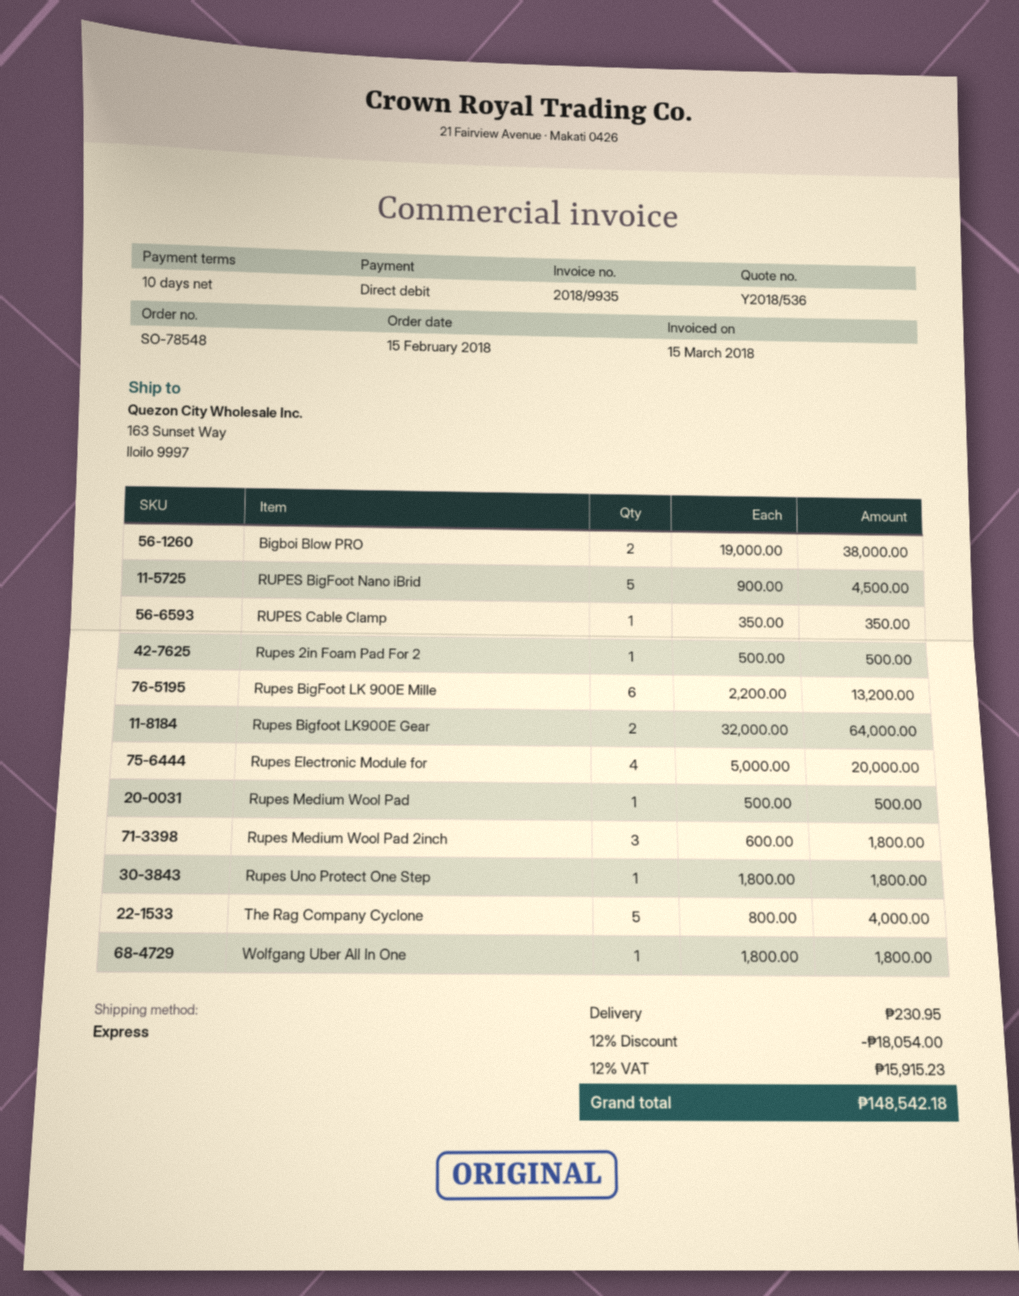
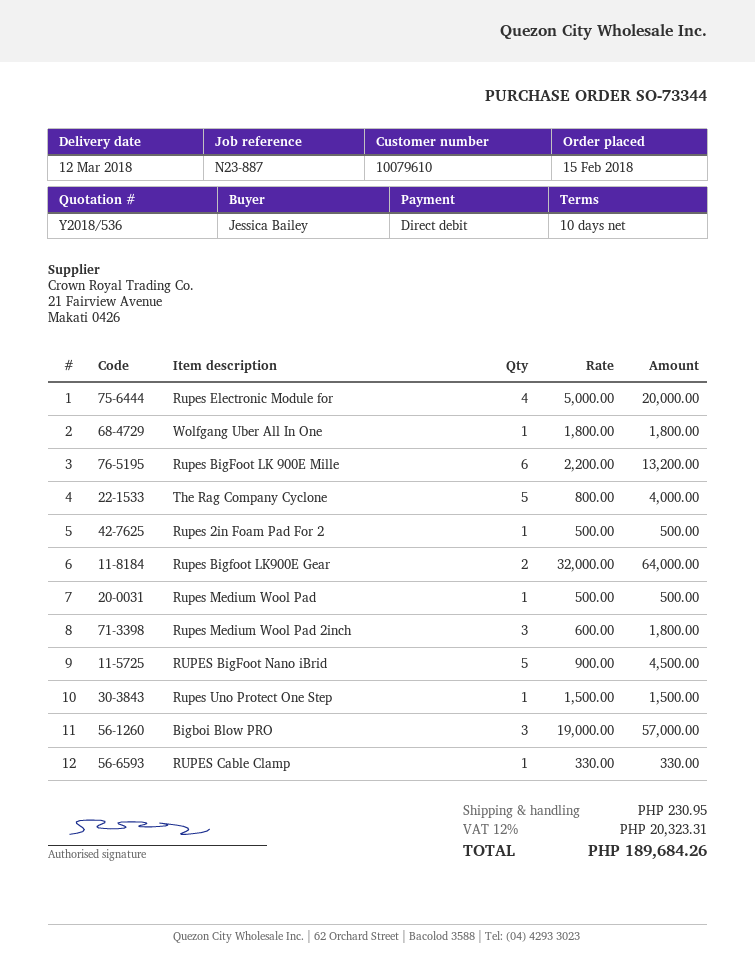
order number: SO-78548 -> SO-73344
Bigboi Blow PRO: 2 x 19000.00 = 38000.00 -> 3 x 19000.00 = 57000.00
RUPES Cable Clamp: 1 x 350.00 = 350.00 -> 1 x 330.00 = 330.00
Rupes Uno Protect One Step: 1 x 1800.00 = 1800.00 -> 1 x 1500.00 = 1500.00
discount: 12% = 18054.00 -> none
tax: 12% = 15915.23 -> 12% = 20323.31
total: 148542.18 -> 189684.26

